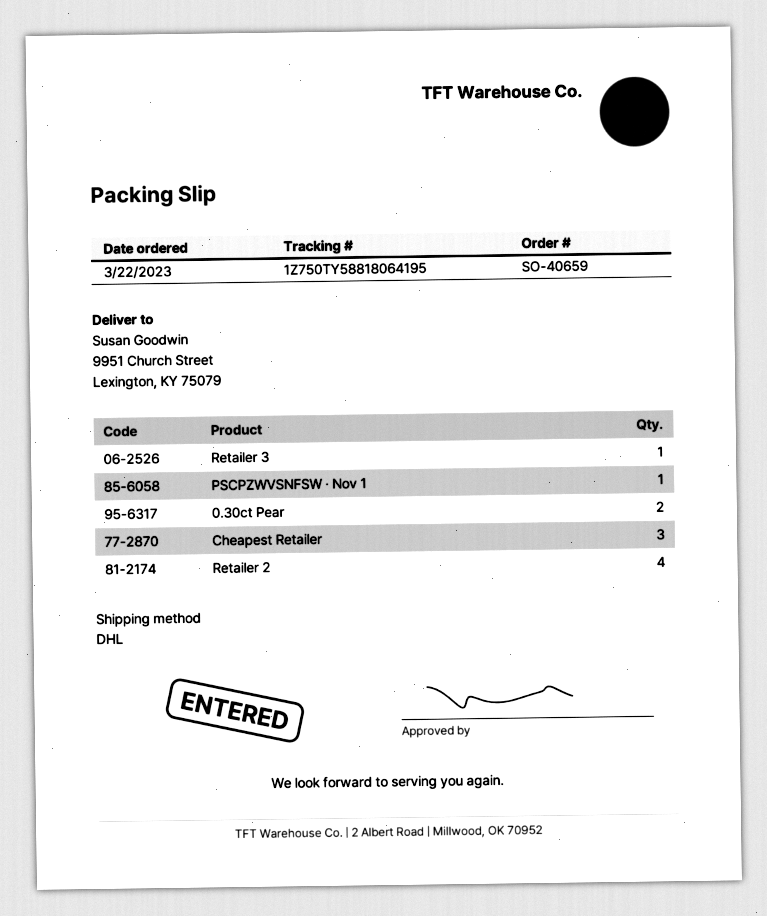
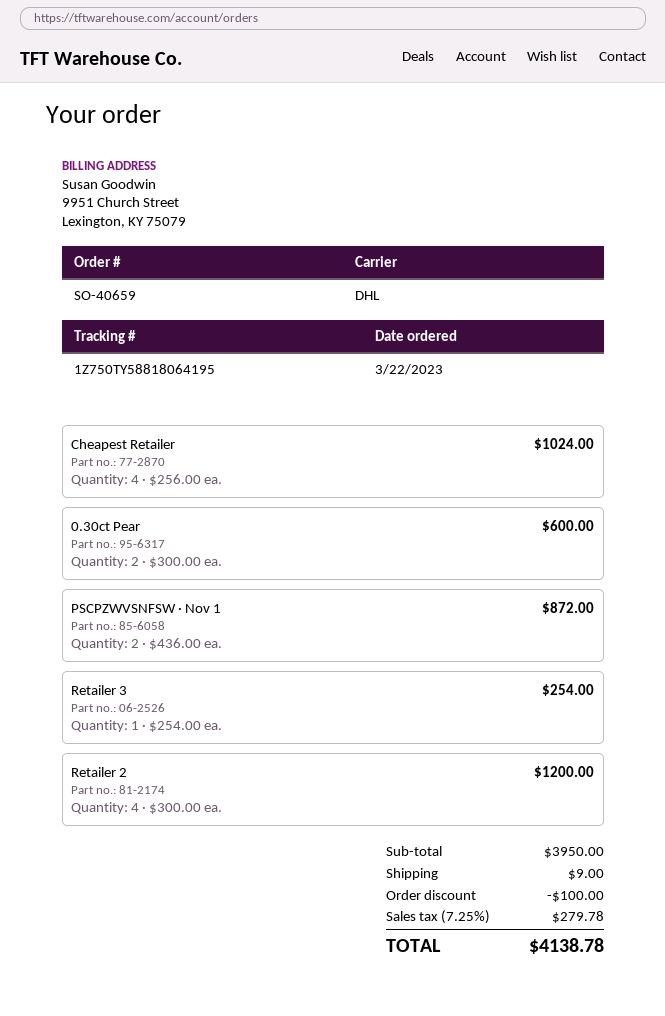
PSCPZWVSNFSW · Nov 1: 1 -> 2
Cheapest Retailer: 3 -> 4

